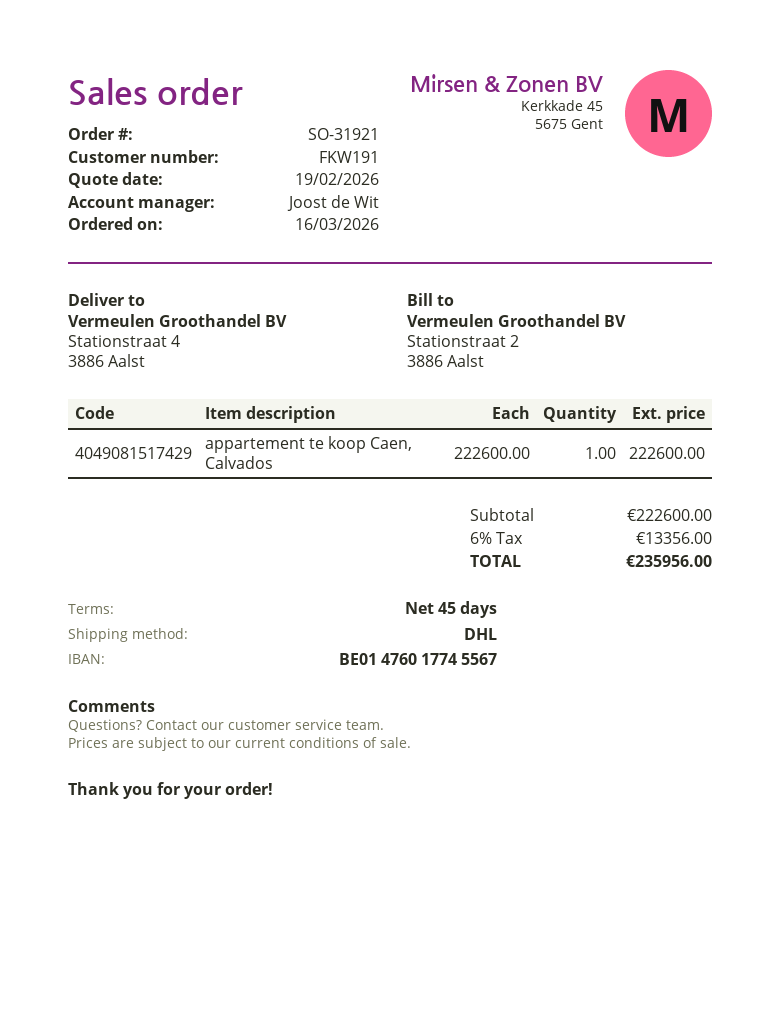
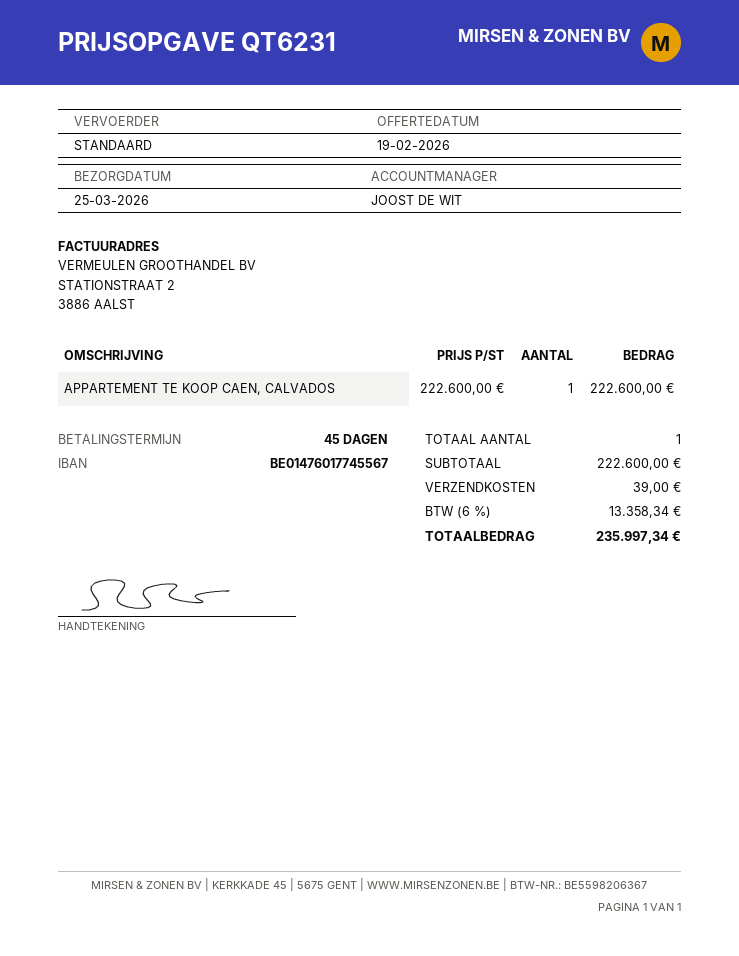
shipping method: DHL -> standard
shipping: none -> 39.00
tax: 6% = 13356.00 -> 6% = 13358.34
total: 235956.00 -> 235997.34

